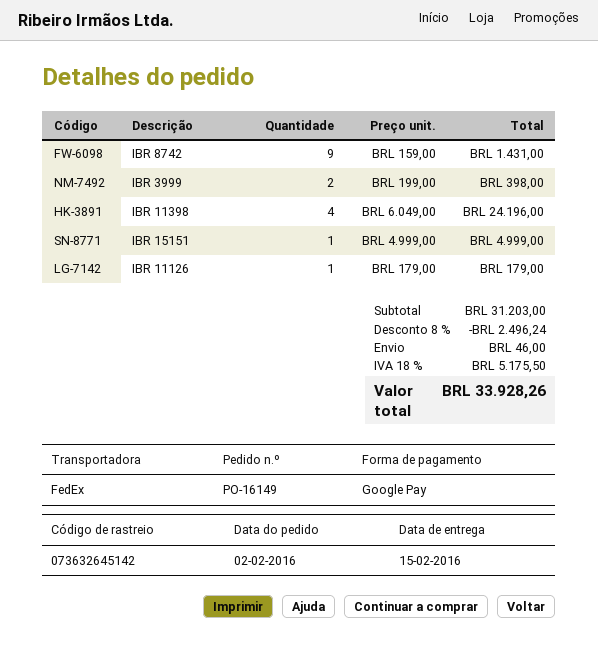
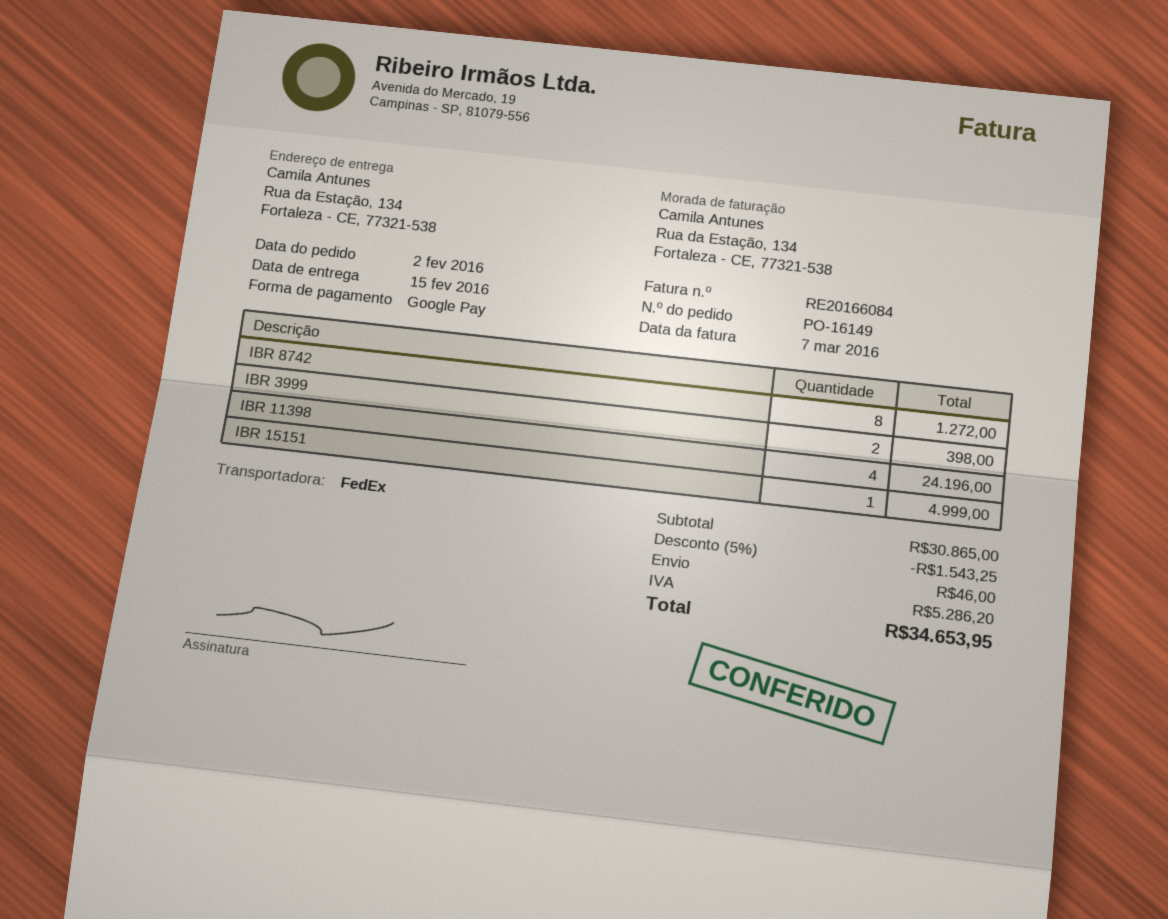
IBR 8742: 9 for 1431.00 -> 8 for 1272.00
IBR 11126: 1 for 179.00 -> none
subtotal: 31203.00 -> 30865.00
discount: 8% = 2496.24 -> 5% = 1543.25
tax: 5175.50 -> 5286.20
total: 33928.26 -> 34653.95

